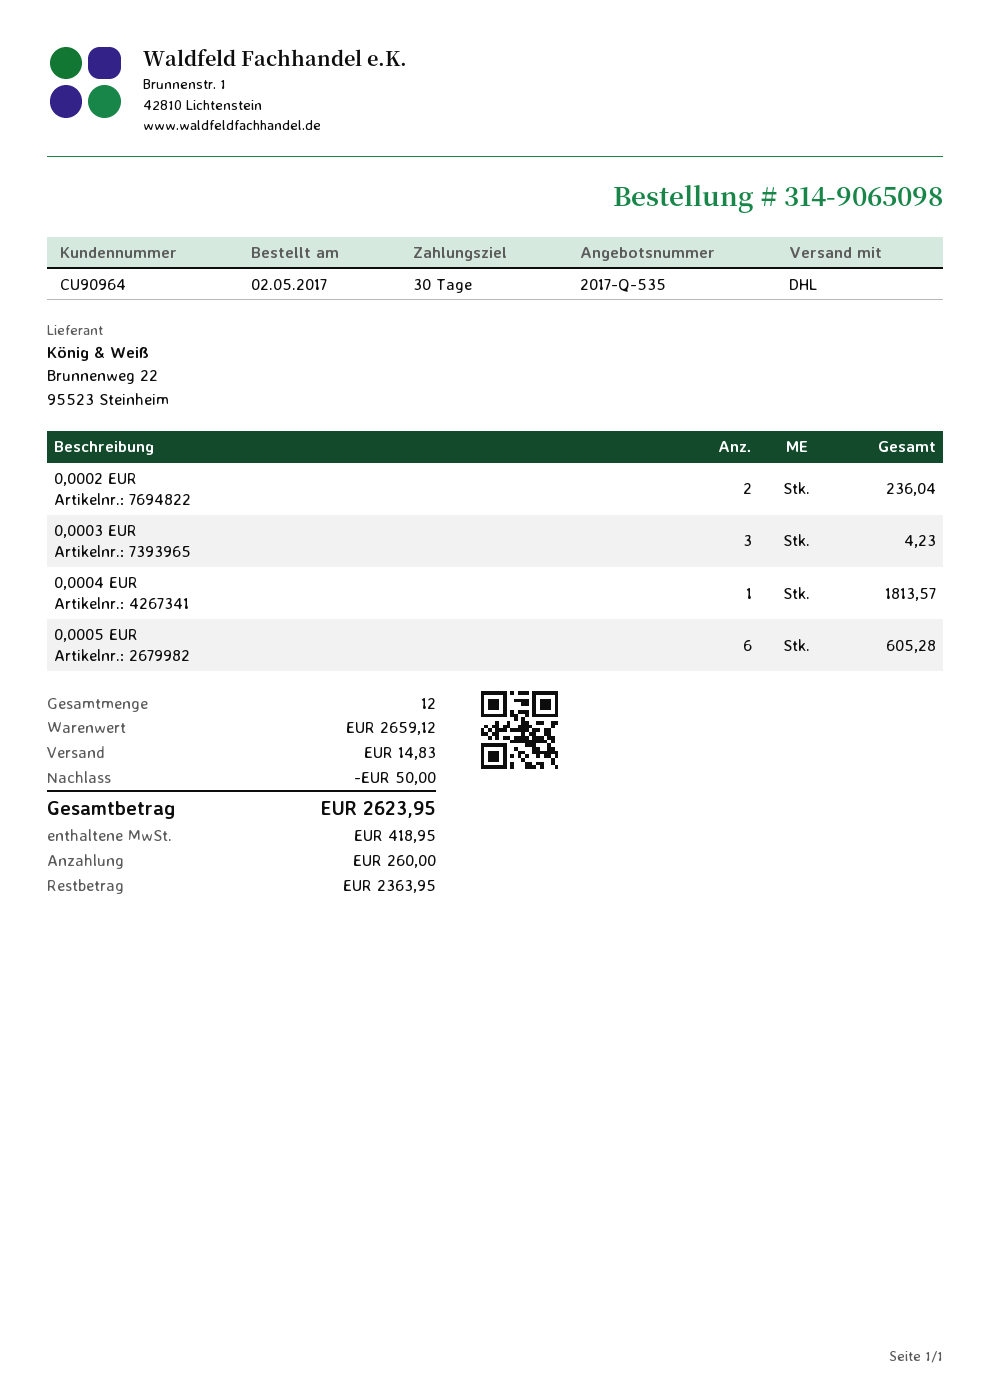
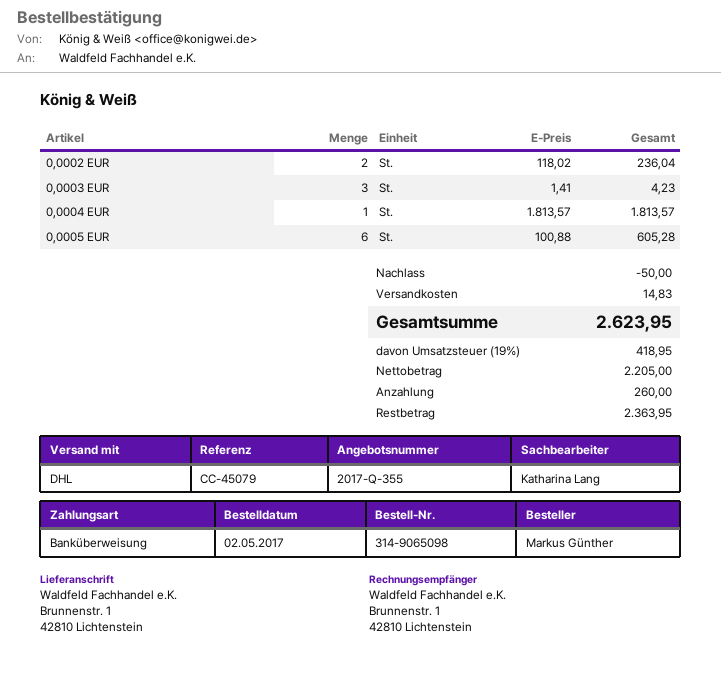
quote number: 2017-Q-535 -> 2017-Q-355

